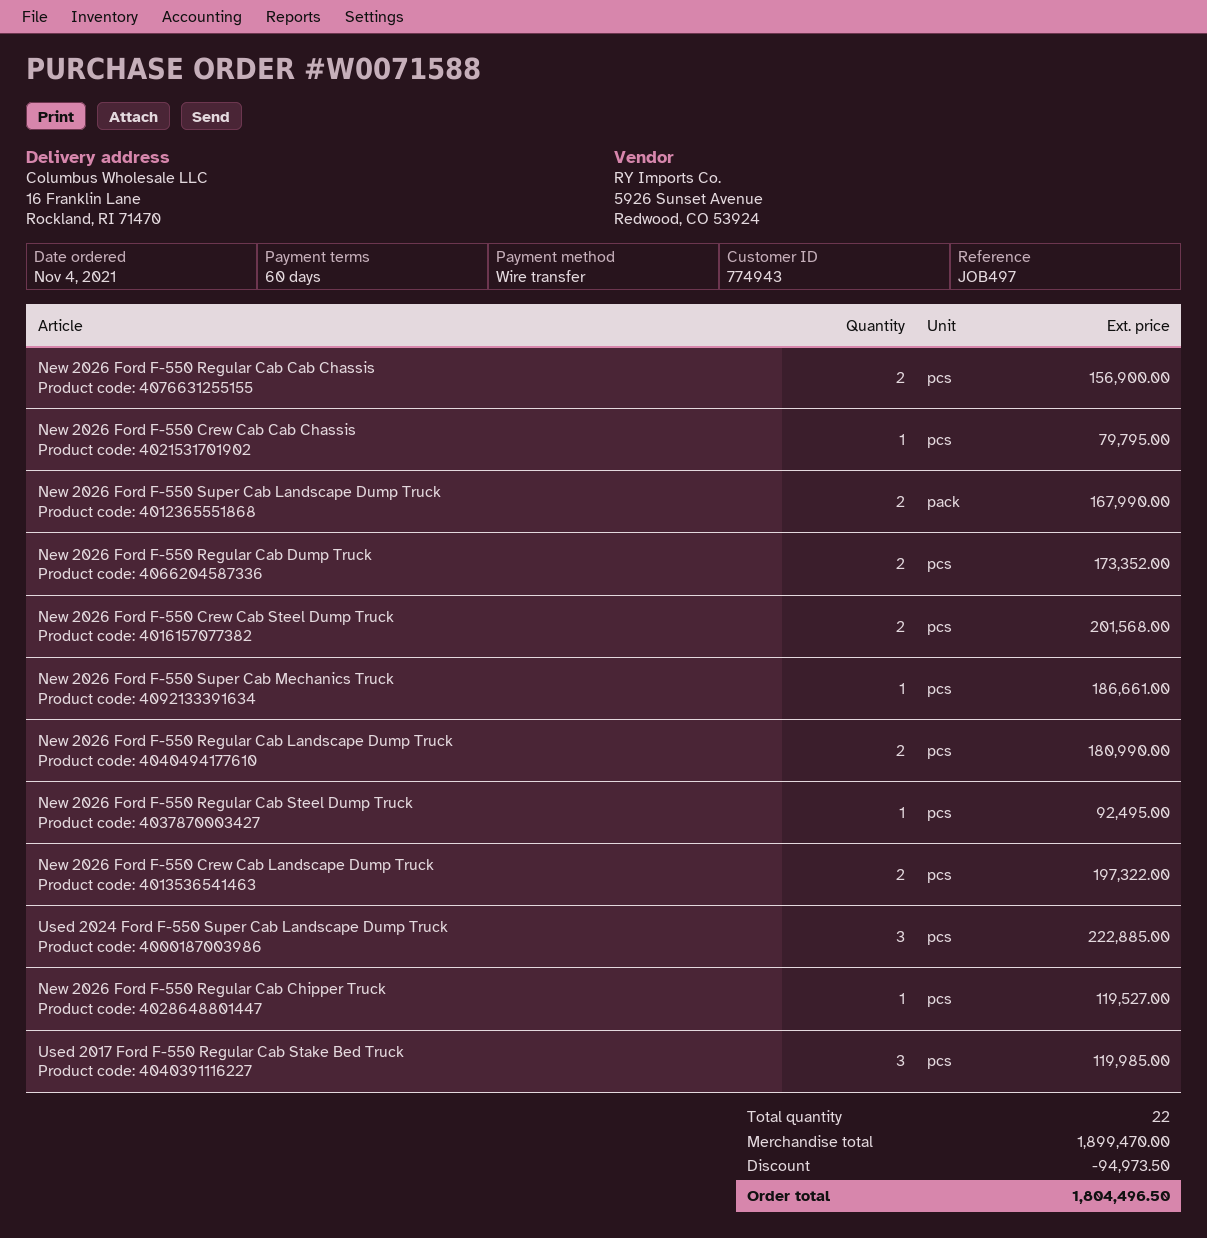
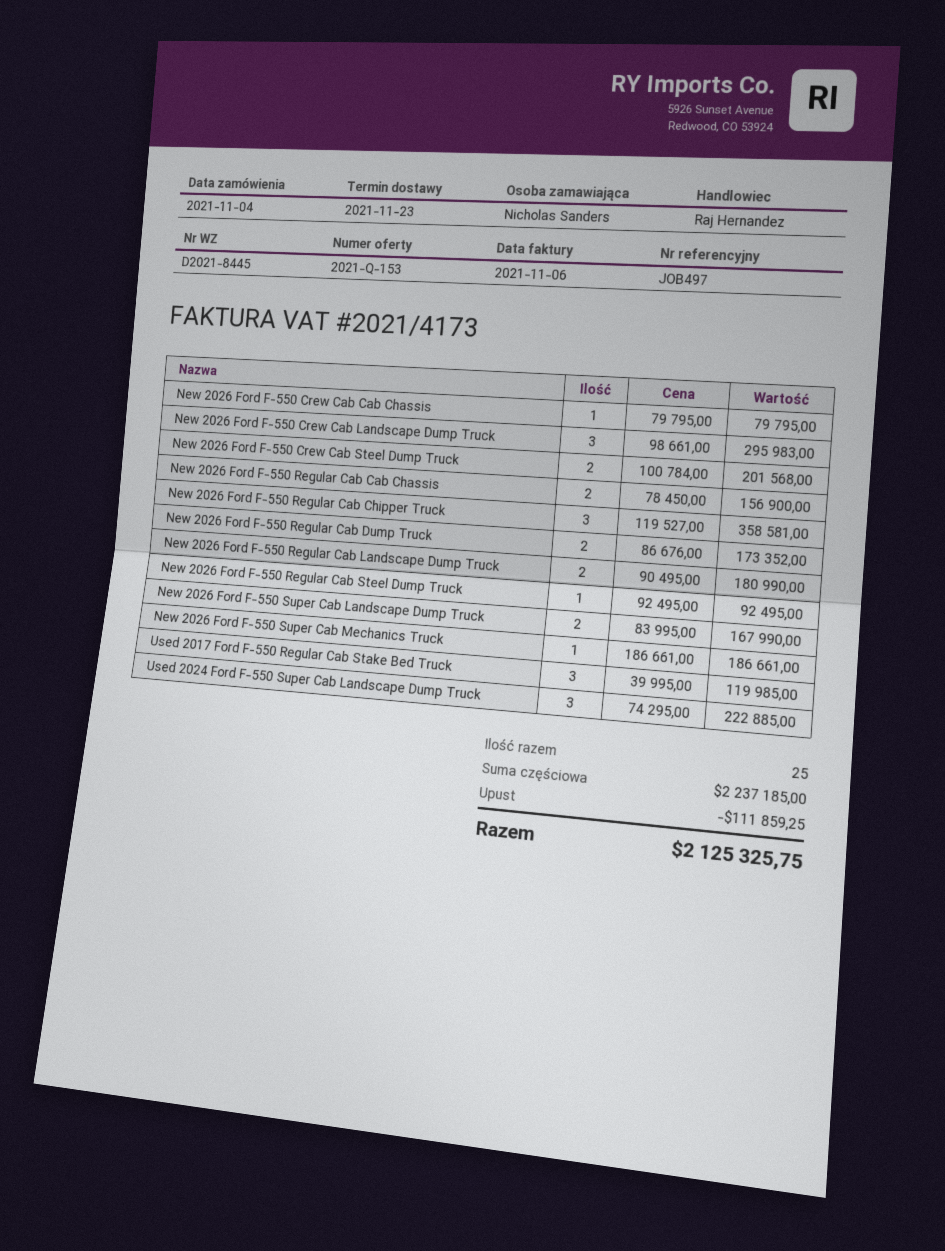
New 2026 Ford F-550 Crew Cab Landscape Dump Truck: 2 for 197322.00 -> 3 for 295983.00
New 2026 Ford F-550 Regular Cab Chipper Truck: 1 for 119527.00 -> 3 for 358581.00
total quantity: 22 -> 25
subtotal: 1899470.00 -> 2237185.00
discount: 94973.50 -> 111859.25
total: 1804496.50 -> 2125325.75

